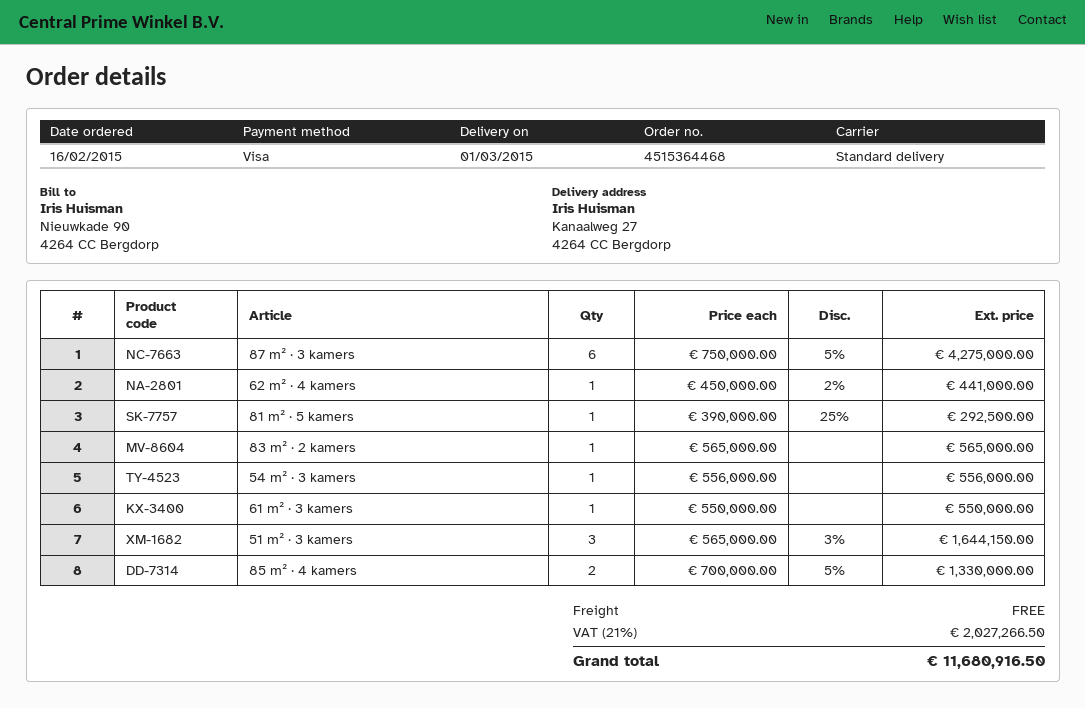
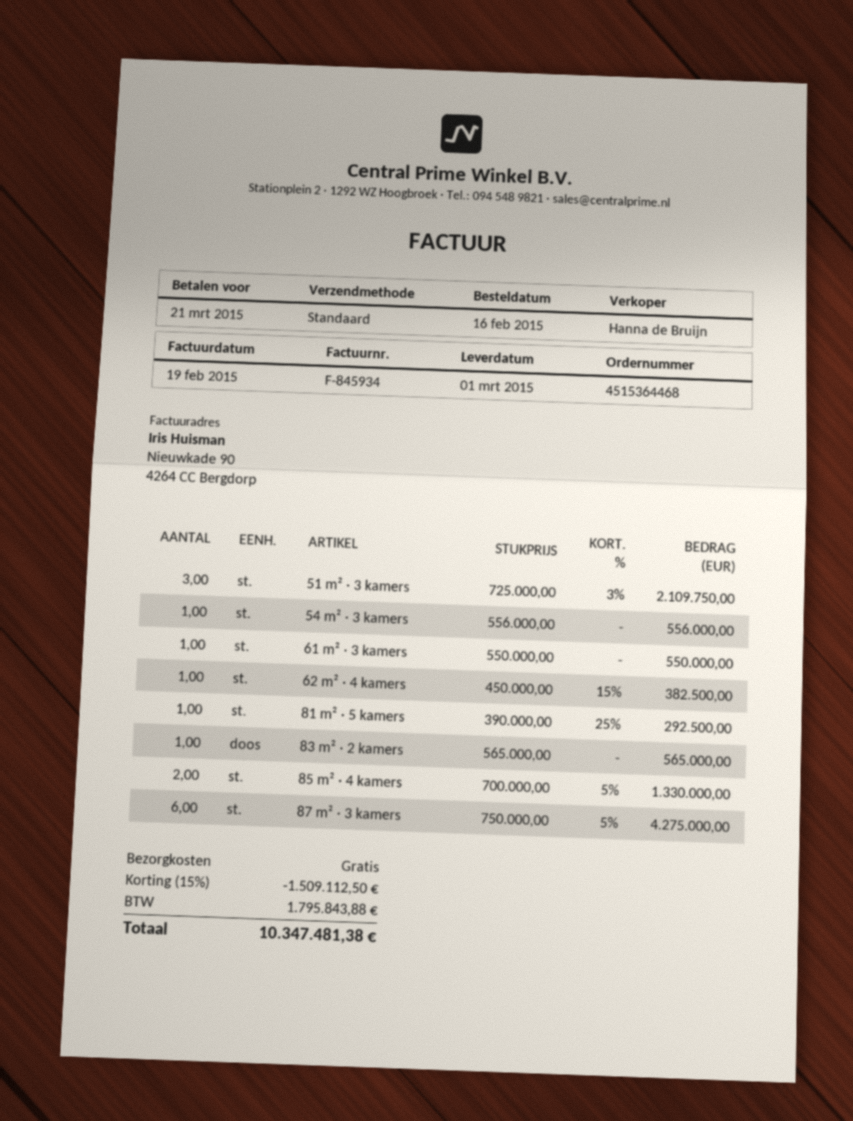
62 m² · 4 kamers: 1 x 450000.00 - 2% = 441000.00 -> 1 x 450000.00 - 15% = 382500.00
51 m² · 3 kamers: 3 x 565000.00 - 3% = 1644150.00 -> 3 x 725000.00 - 3% = 2109750.00
discount: none -> 15% = 1509112.50
tax: 2027266.50 -> 1795843.88
total: 11680916.50 -> 10347481.38

